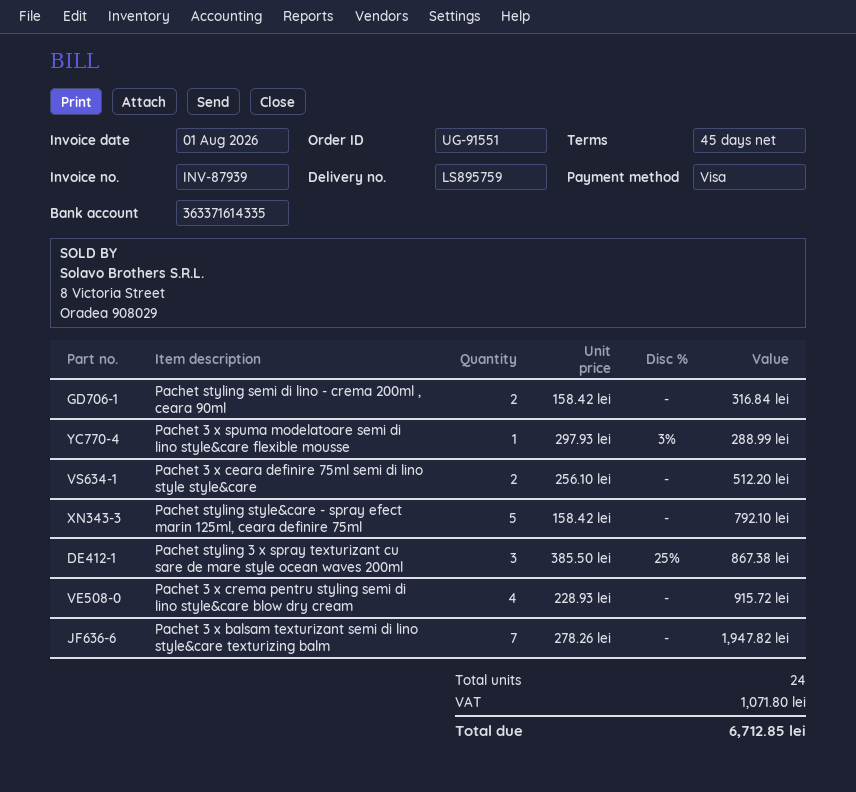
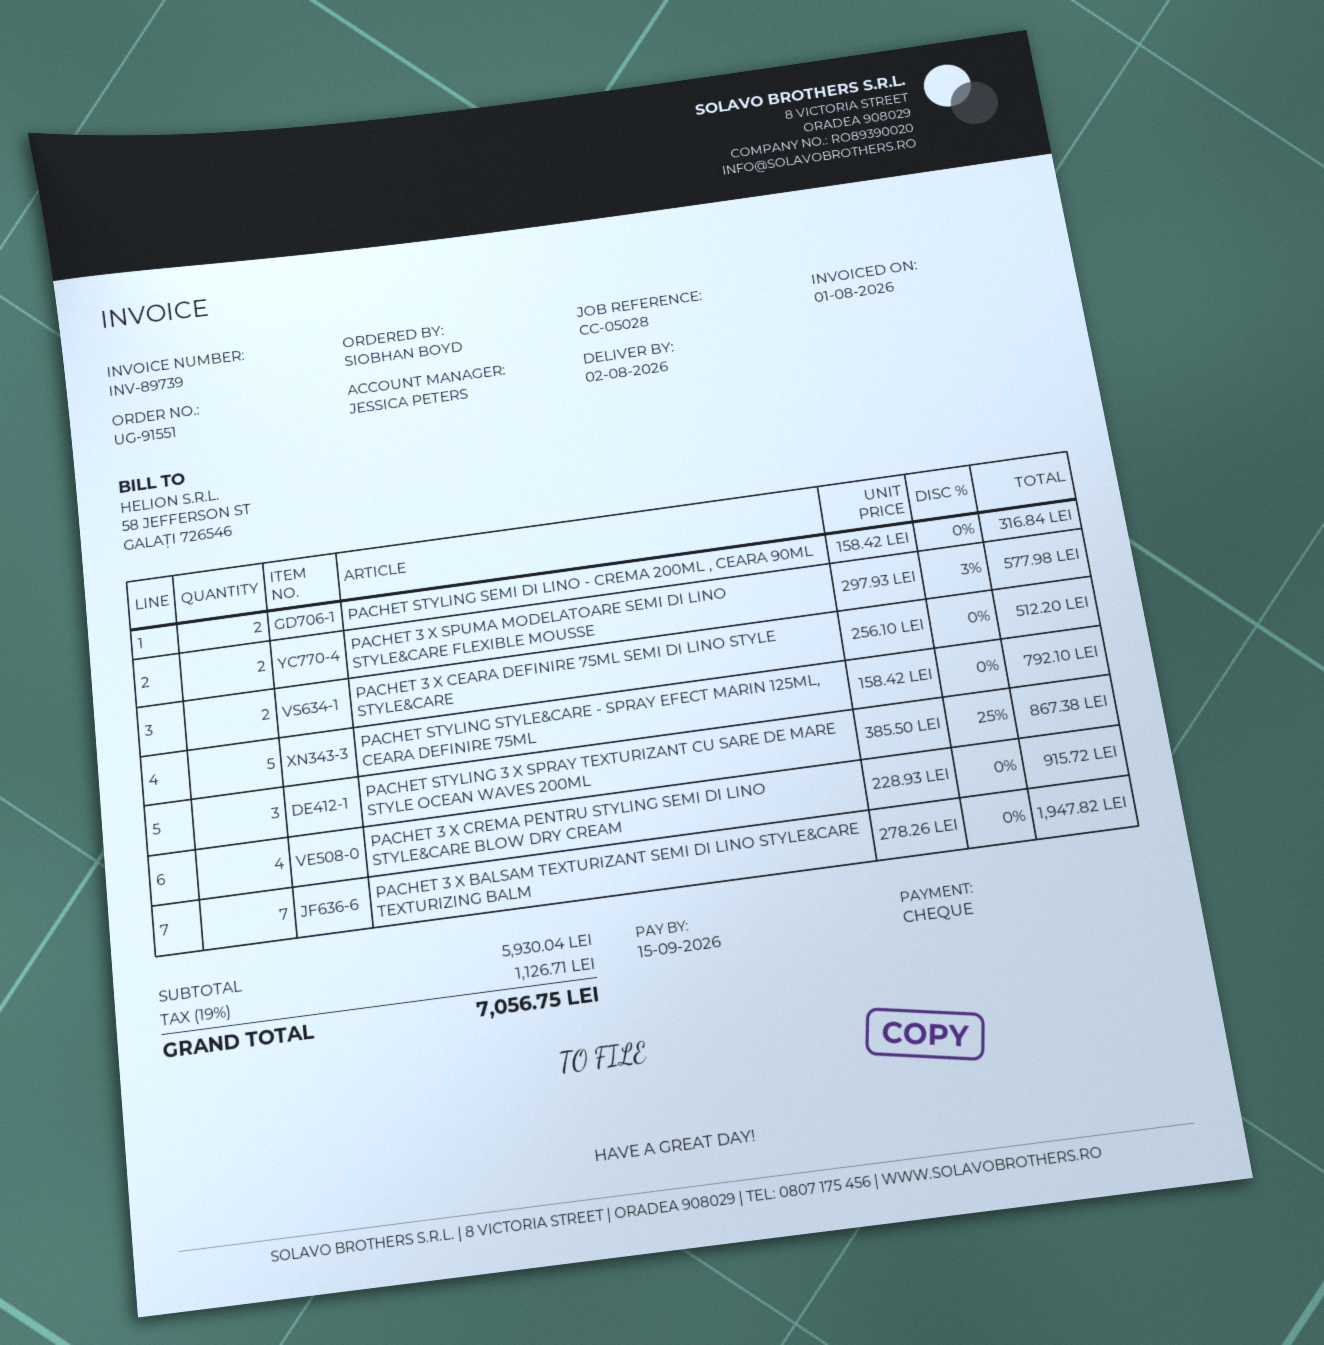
invoice number: INV-87939 -> INV-89739
payment method: Visa -> cheque
Pachet 3 x spuma modelatoare semi di lino style&care flexible mousse: 1 x 297.93 - 3% = 288.99 -> 2 x 297.93 - 3% = 577.98
tax: 1071.80 -> 1126.71
total: 6712.85 -> 7056.75

